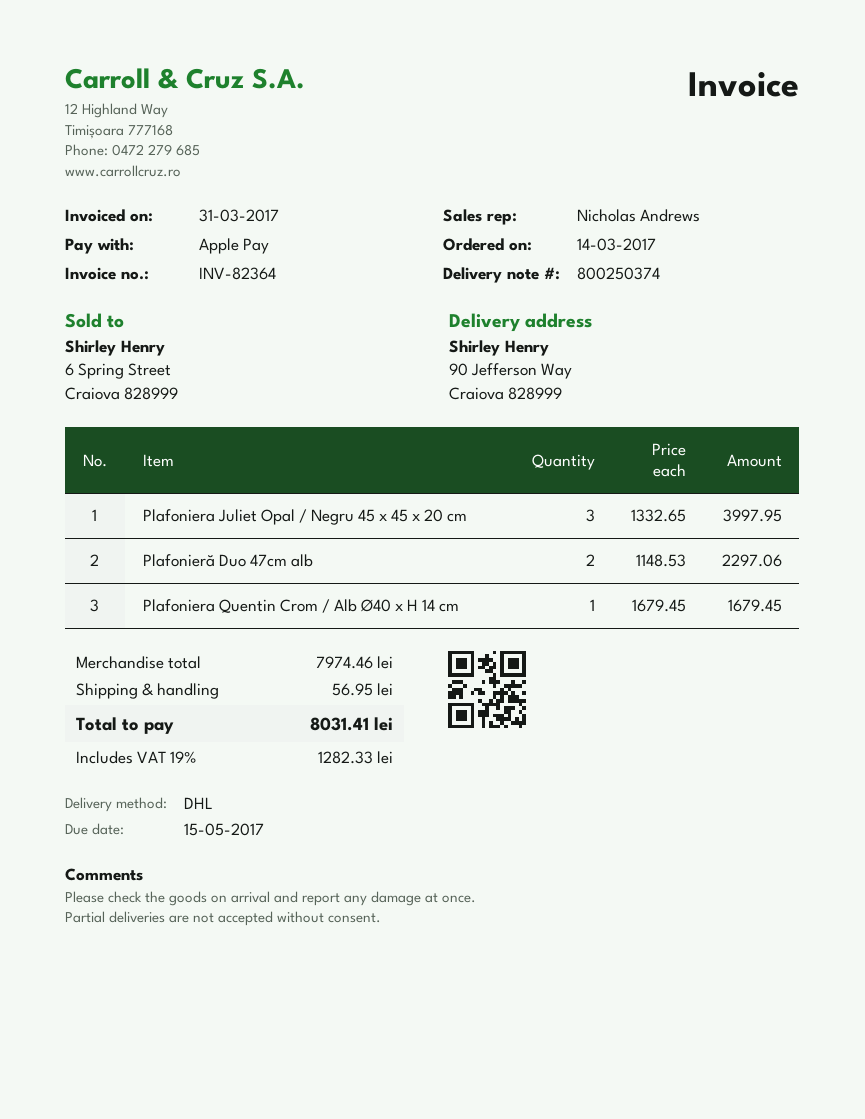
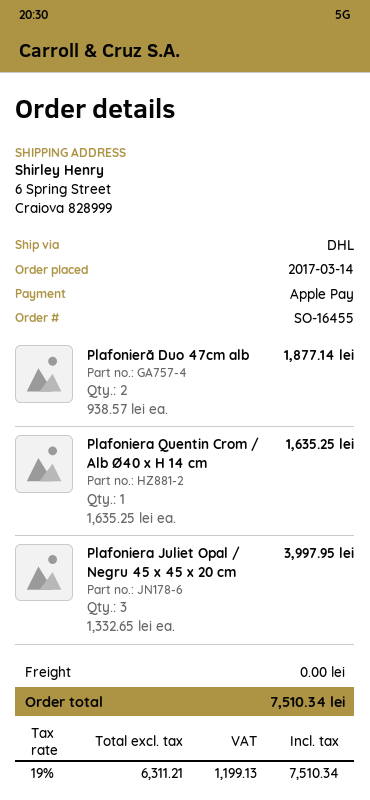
ship to: 90 Jefferson Way, Craiova 828999 -> 6 Spring Street, Craiova 828999
Plafonieră Duo 47cm alb: 2 x 1148.53 = 2297.06 -> 2 x 938.57 = 1877.14
Plafoniera Quentin Crom / Alb Ø40 x H 14 cm: 1 x 1679.45 = 1679.45 -> 1 x 1635.25 = 1635.25
shipping: 56.95 -> 0.00
tax: 19% = 1282.33 -> 19% = 1199.13
total: 8031.41 -> 7510.34

